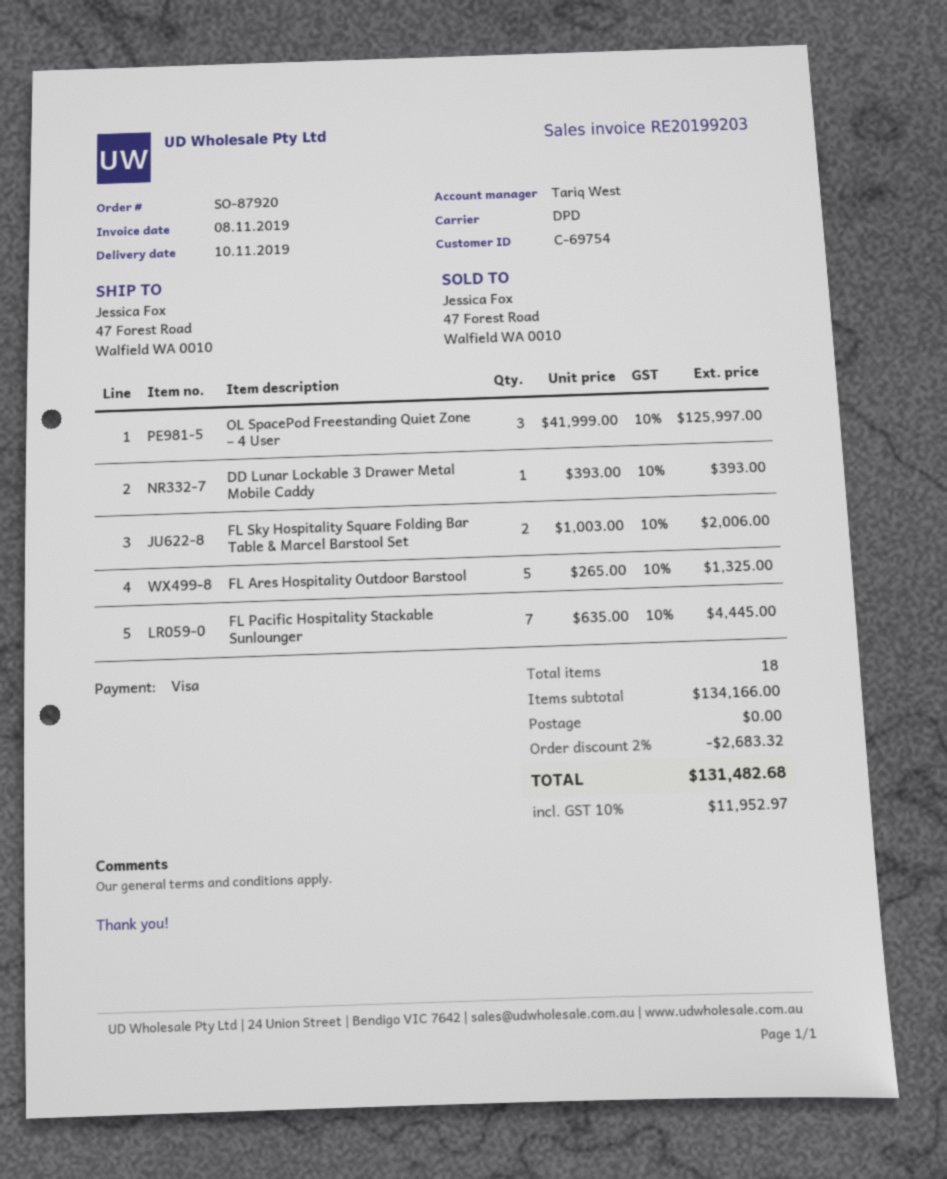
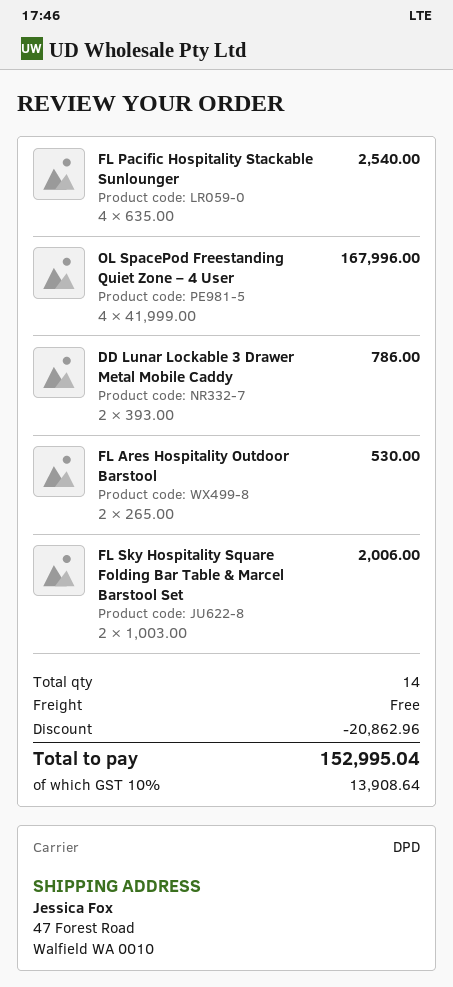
OL SpacePod Freestanding Quiet Zone – 4 User: 3 x 41999.00 = 125997.00 -> 4 x 41999.00 = 167996.00
DD Lunar Lockable 3 Drawer Metal Mobile Caddy: 1 x 393.00 = 393.00 -> 2 x 393.00 = 786.00
FL Ares Hospitality Outdoor Barstool: 5 x 265.00 = 1325.00 -> 2 x 265.00 = 530.00
FL Pacific Hospitality Stackable Sunlounger: 7 x 635.00 = 4445.00 -> 4 x 635.00 = 2540.00
total quantity: 18 -> 14
discount: 2683.32 -> 20862.96
tax: 10% = 11952.97 -> 10% = 13908.64
total: 131482.68 -> 152995.04

